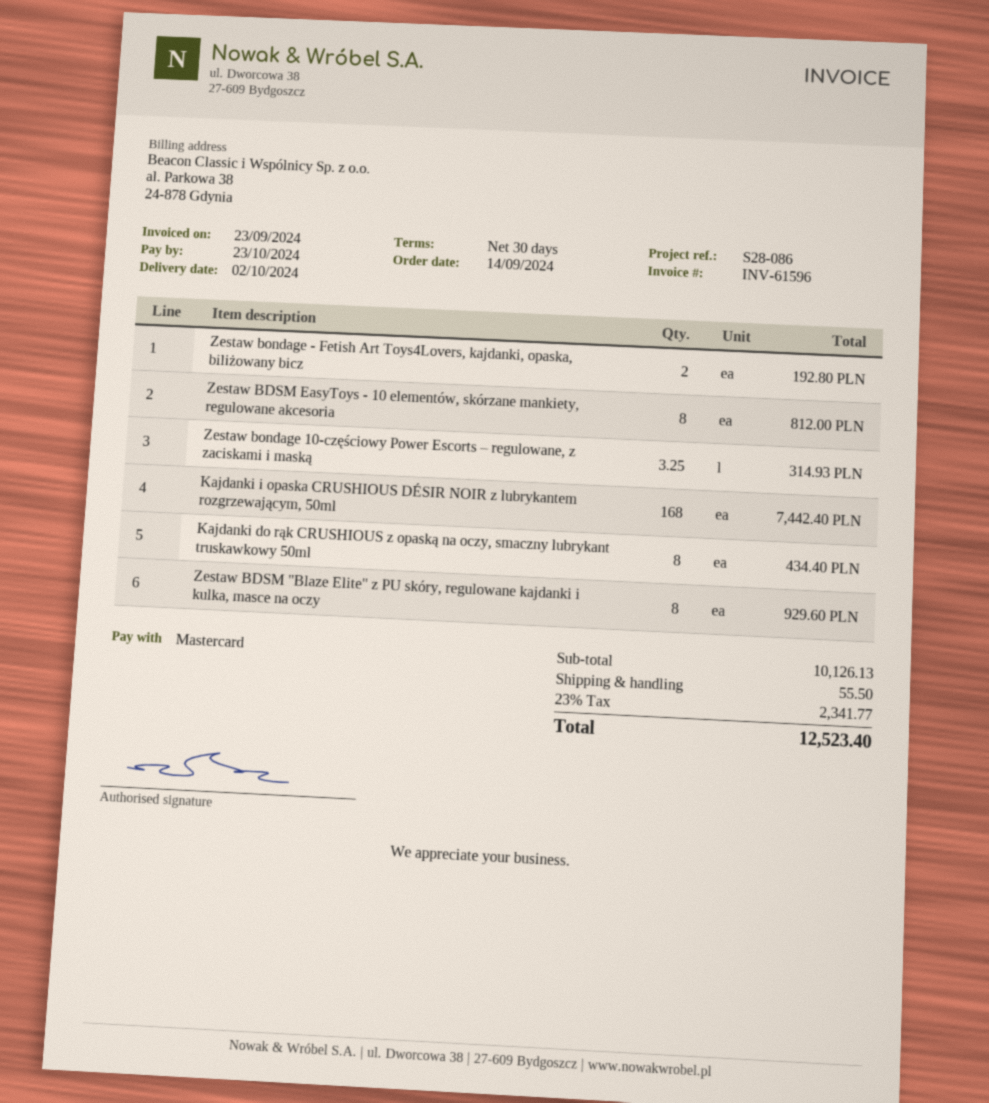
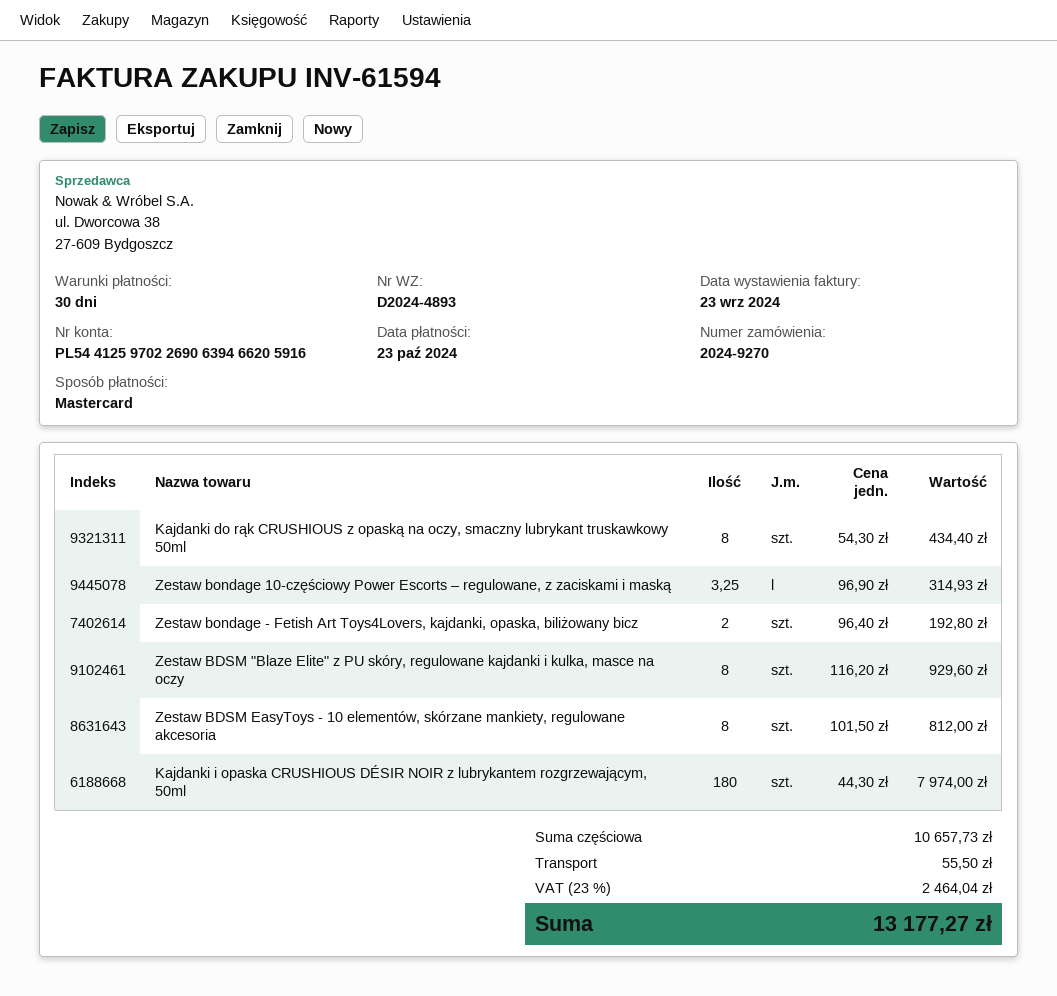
invoice number: INV-61596 -> INV-61594
Kajdanki i opaska CRUSHIOUS DÉSIR NOIR z lubrykantem rozgrzewającym, 50ml: 168 for 7442.40 -> 180 for 7974.00
subtotal: 10126.13 -> 10657.73
tax: 23% = 2341.77 -> 23% = 2464.04
total: 12523.40 -> 13177.27

